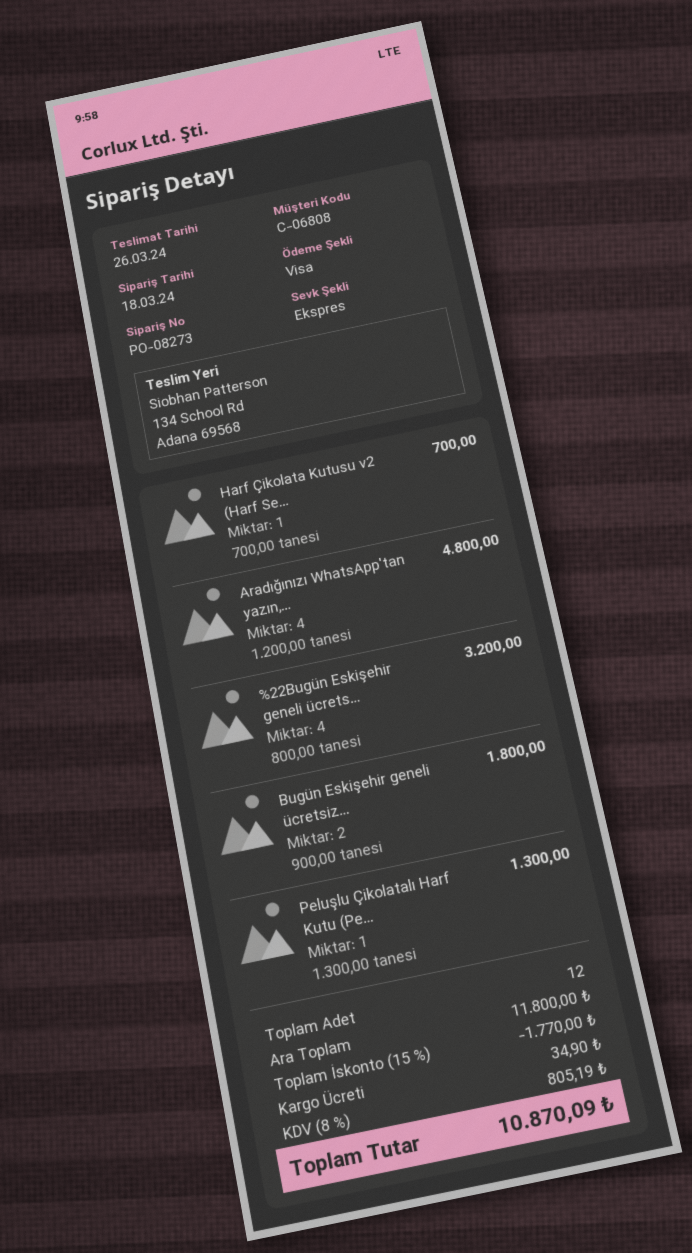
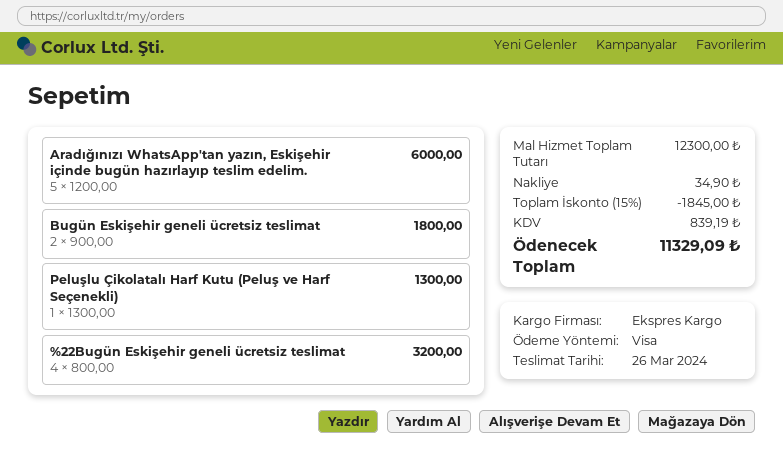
Harf Çikolata Kutusu v2 (Harf Se...: 1 x 700.00 = 700.00 -> none
Aradığınızı WhatsApp'tan yazın,...: 4 x 1200.00 = 4800.00 -> 5 x 1200.00 = 6000.00
subtotal: 11800.00 -> 12300.00
discount: 15% = 1770.00 -> 15% = 1845.00
tax: 805.19 -> 839.19
total: 10870.09 -> 11329.09

